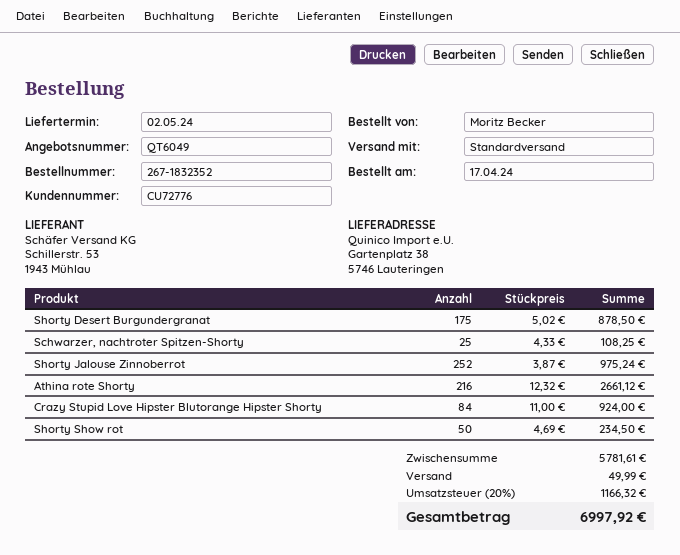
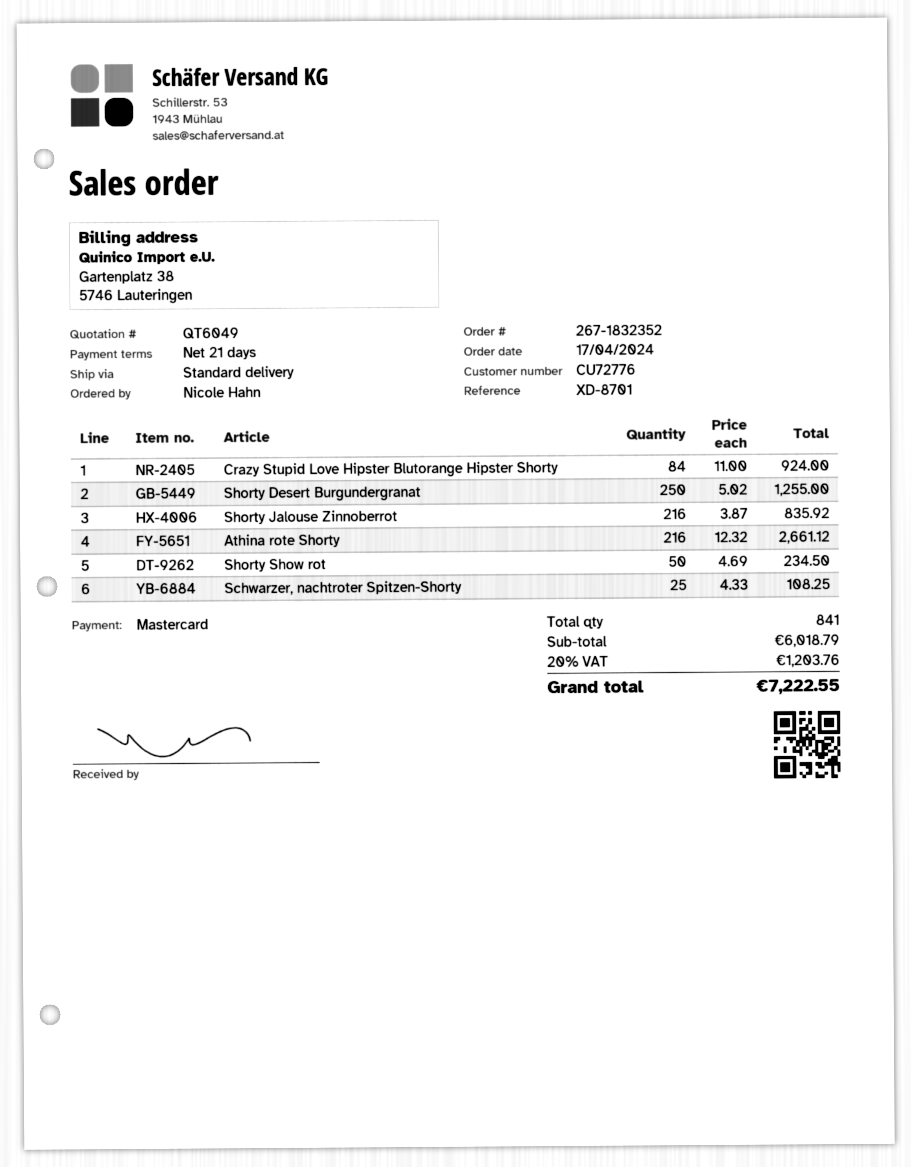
ordered by: Moritz Becker -> Nicole Hahn
Shorty Desert Burgundergranat: 175 x 5.02 = 878.50 -> 250 x 5.02 = 1255.00
Shorty Jalouse Zinnoberrot: 252 x 3.87 = 975.24 -> 216 x 3.87 = 835.92
subtotal: 5781.61 -> 6018.79
shipping: 49.99 -> none
tax: 20% = 1166.32 -> 20% = 1203.76
total: 6997.92 -> 7222.55

